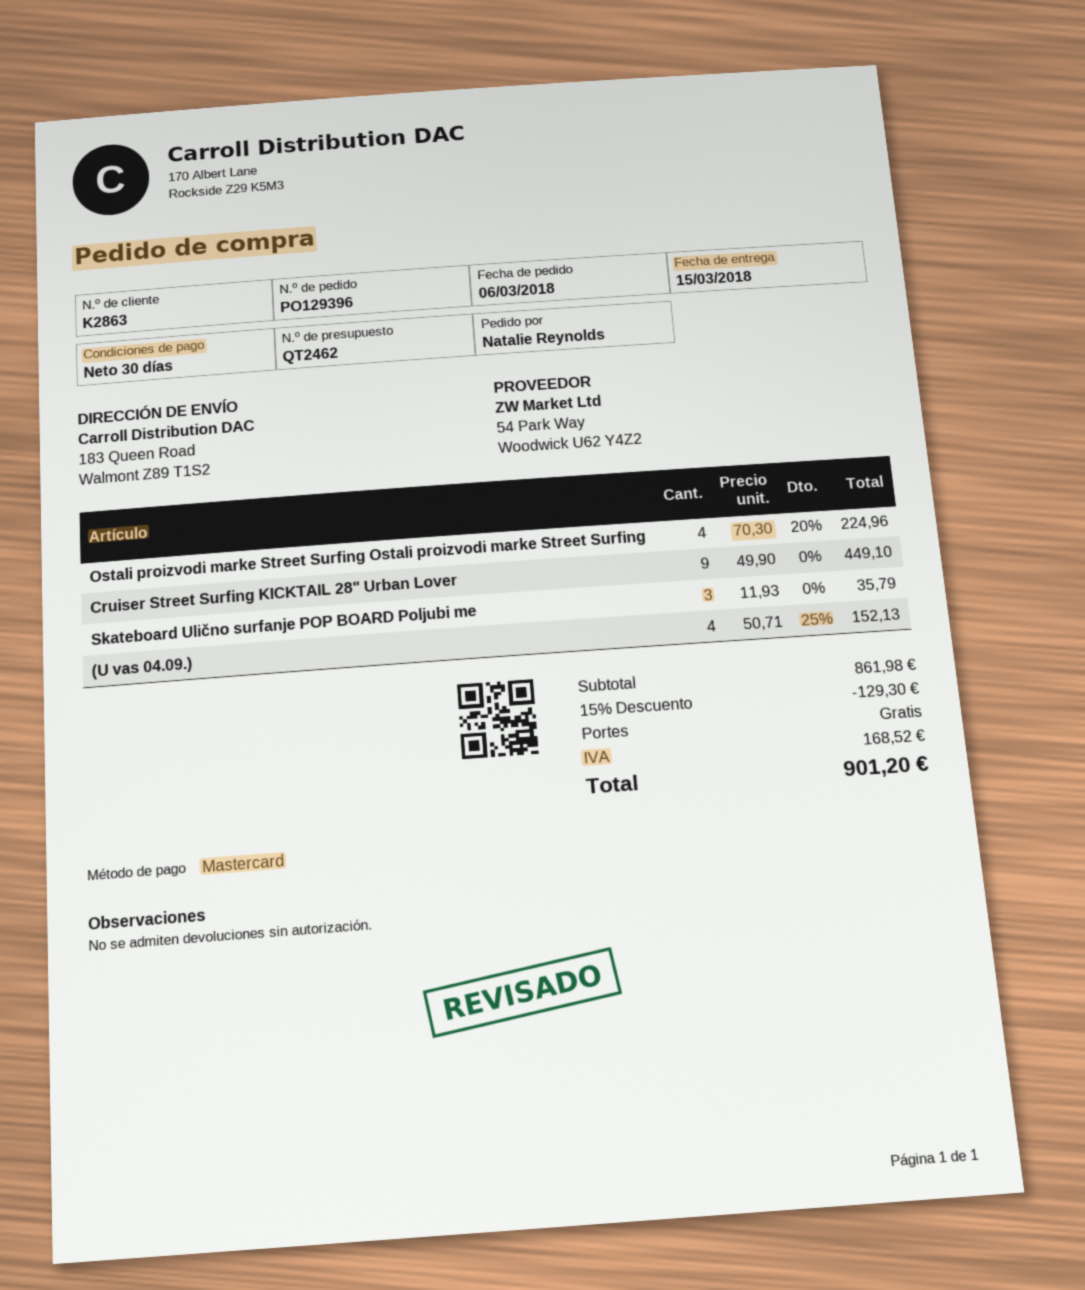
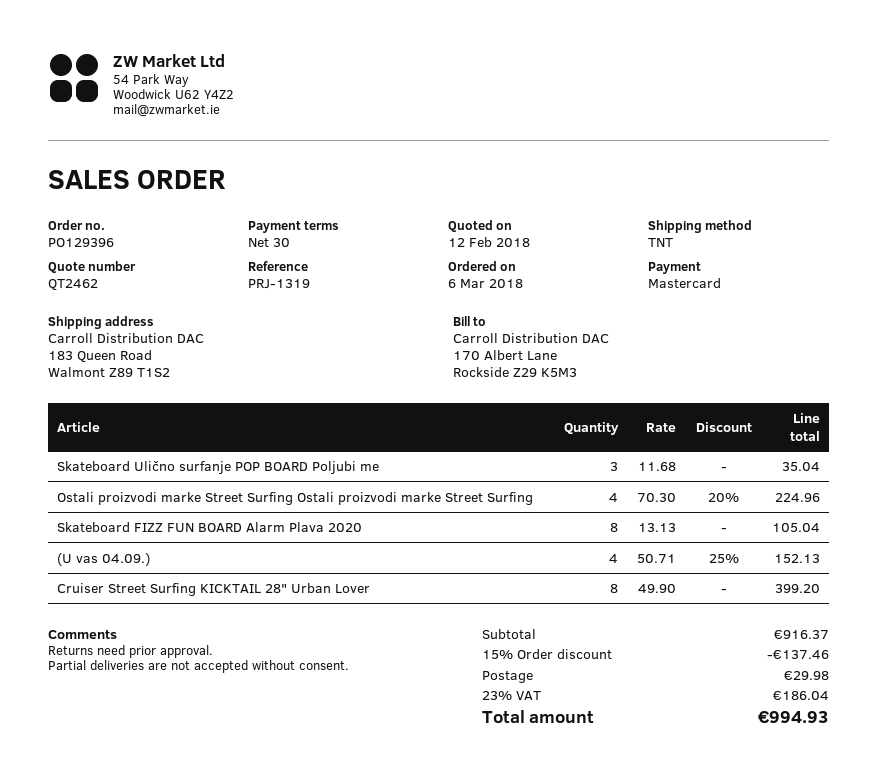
Cruiser Street Surfing KICKTAIL 28" Urban Lover: 9 x 49.90 = 449.10 -> 8 x 49.90 = 399.20
Skateboard Ulično surfanje POP BOARD Poljubi me: 3 x 11.93 = 35.79 -> 3 x 11.68 = 35.04
Skateboard FIZZ FUN BOARD Alarm Plava 2020: none -> 8 x 13.13 = 105.04
subtotal: 861.98 -> 916.37
discount: 15% = 129.30 -> 15% = 137.46
shipping: 0.00 -> 29.98
tax: 168.52 -> 186.04
total: 901.20 -> 994.93

